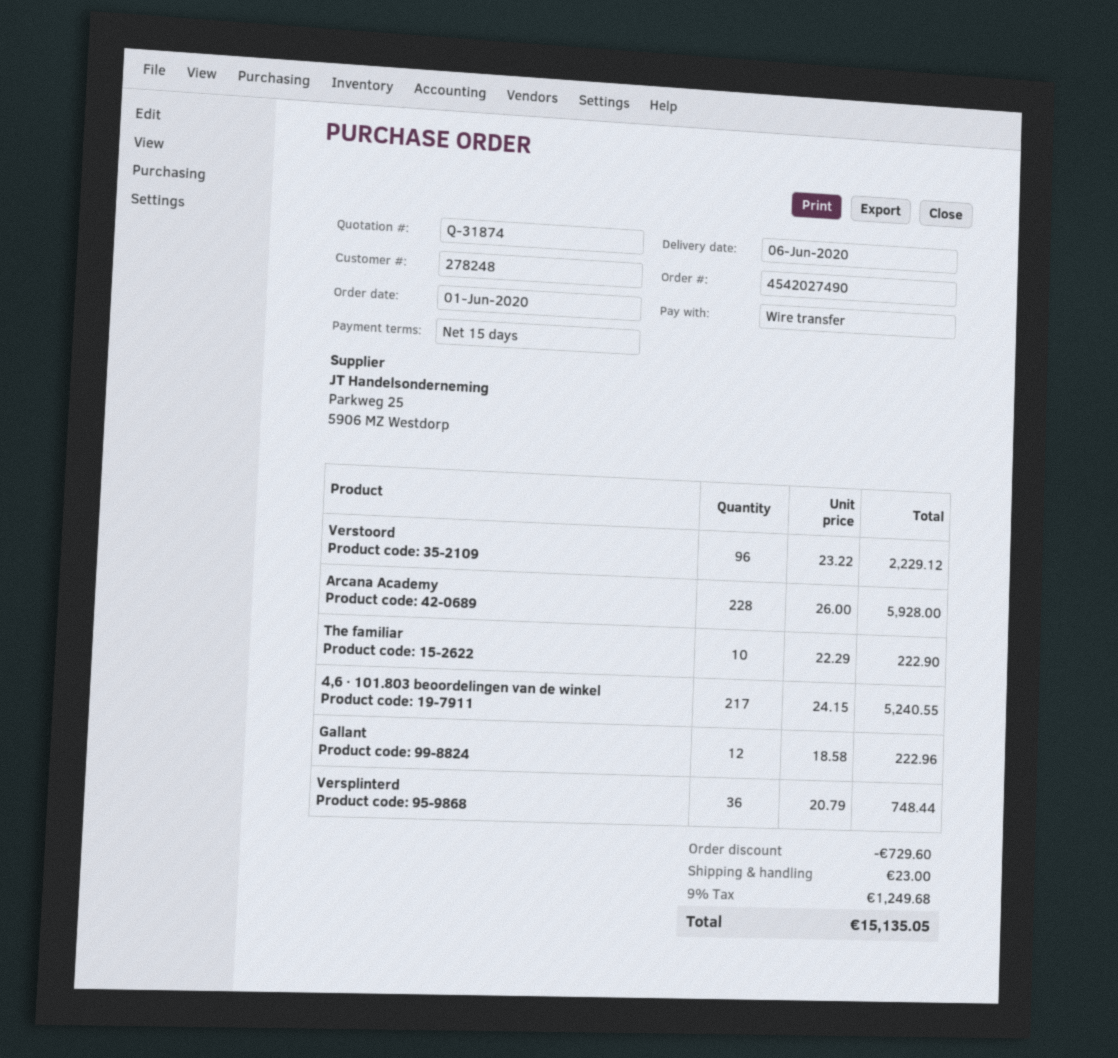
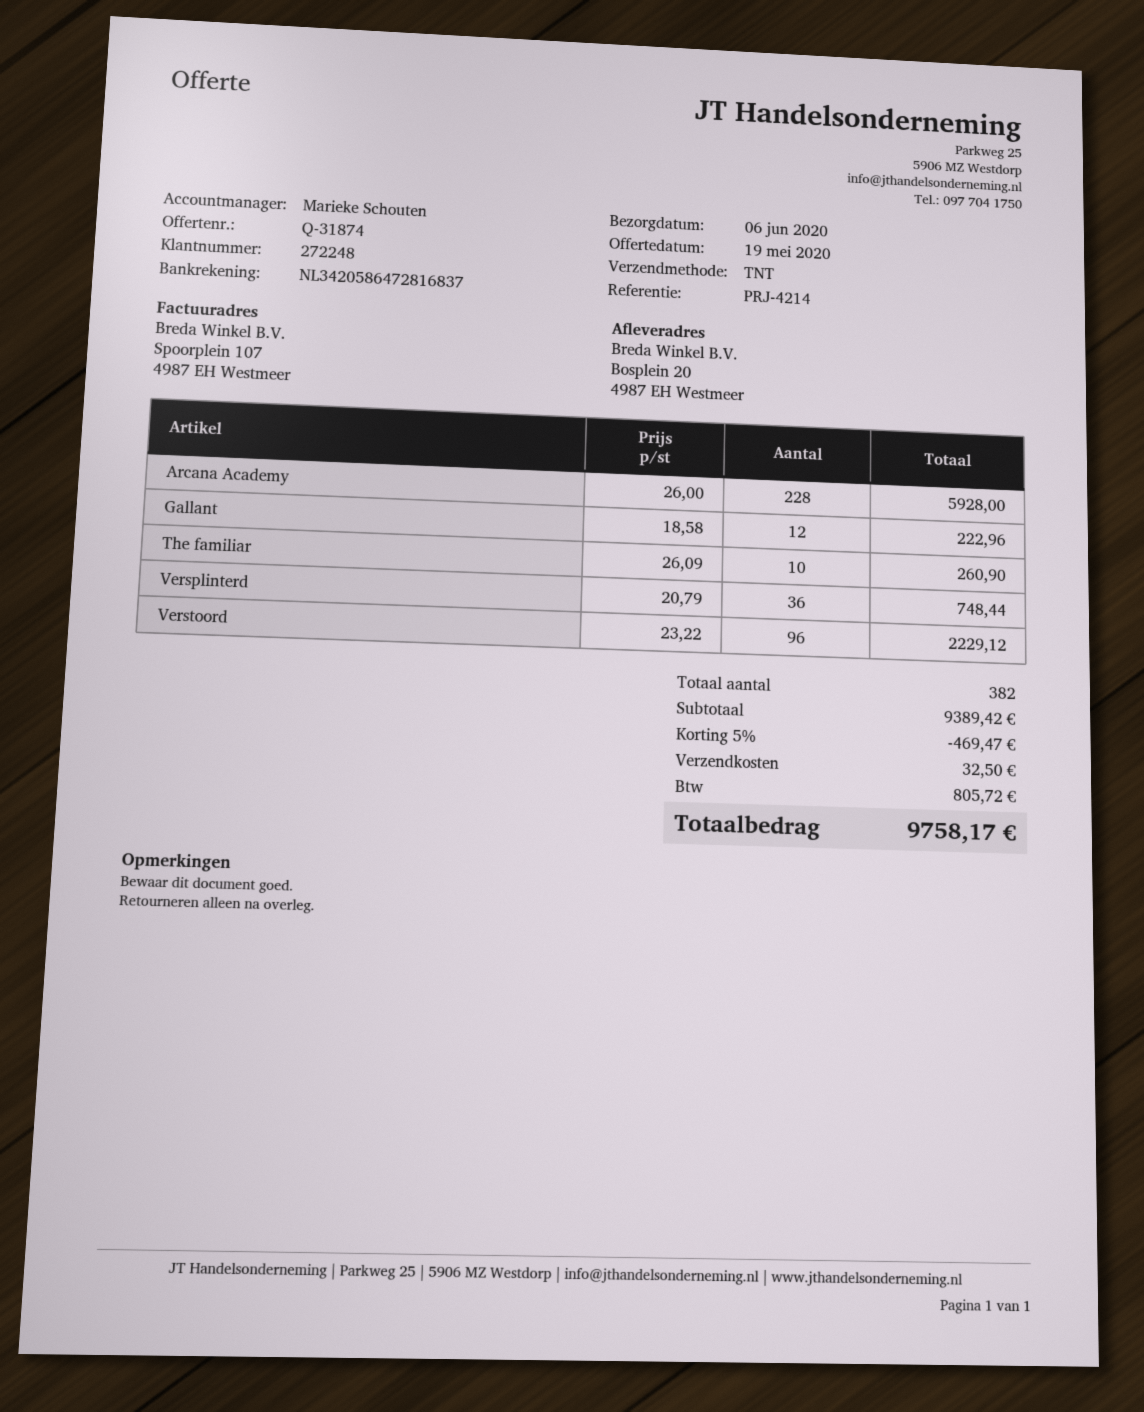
customer number: 278248 -> 272248
The familiar: 10 x 22.29 = 222.90 -> 10 x 26.09 = 260.90
4,6 · 101.803 beoordelingen van de winkel: 217 x 24.15 = 5240.55 -> none
discount: 729.60 -> 469.47
shipping: 23.00 -> 32.50
tax: 1249.68 -> 805.72
total: 15135.05 -> 9758.17

